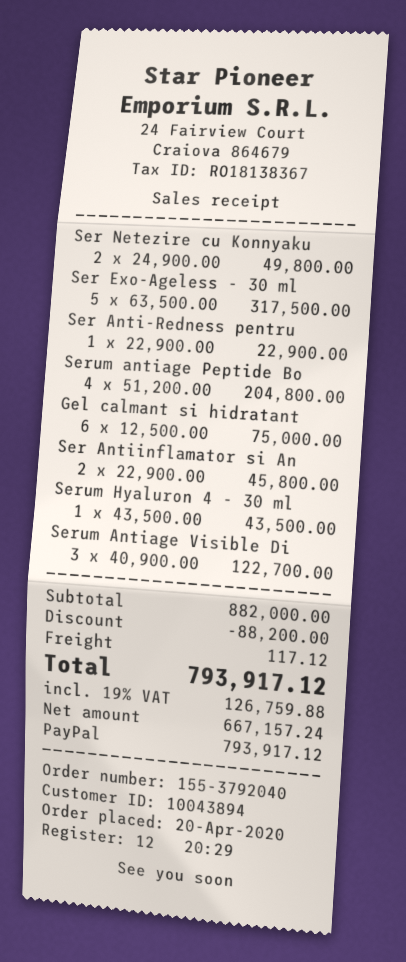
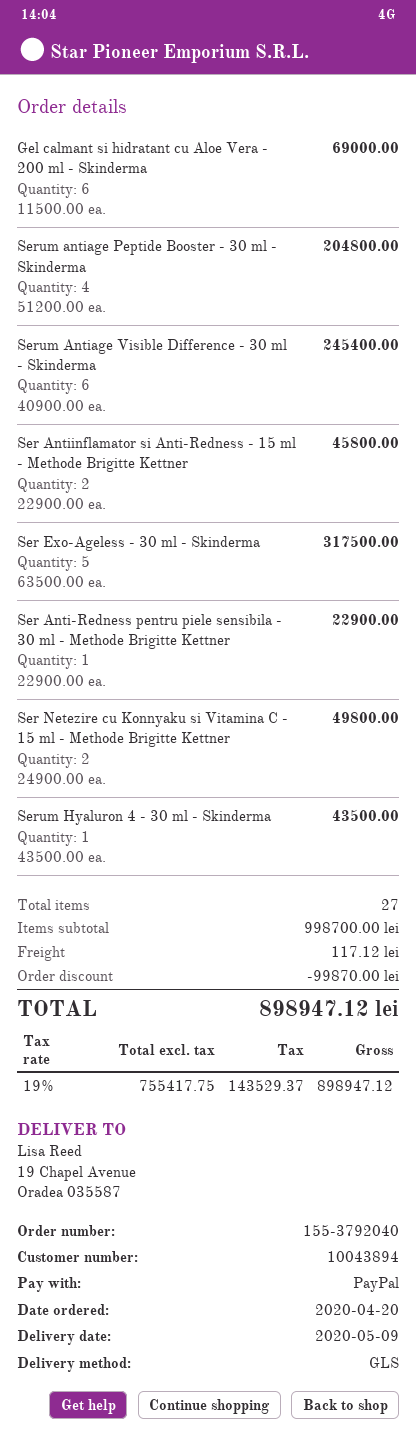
Gel calmant si hidratant: 6 x 12500.00 = 75000.00 -> 6 x 11500.00 = 69000.00
Serum Antiage Visible Di: 3 x 40900.00 = 122700.00 -> 6 x 40900.00 = 245400.00
subtotal: 882000.00 -> 998700.00
discount: 88200.00 -> 99870.00
net: 667157.24 -> 755417.75
tax: 19% = 126759.88 -> 19% = 143529.37
total: 793917.12 -> 898947.12

